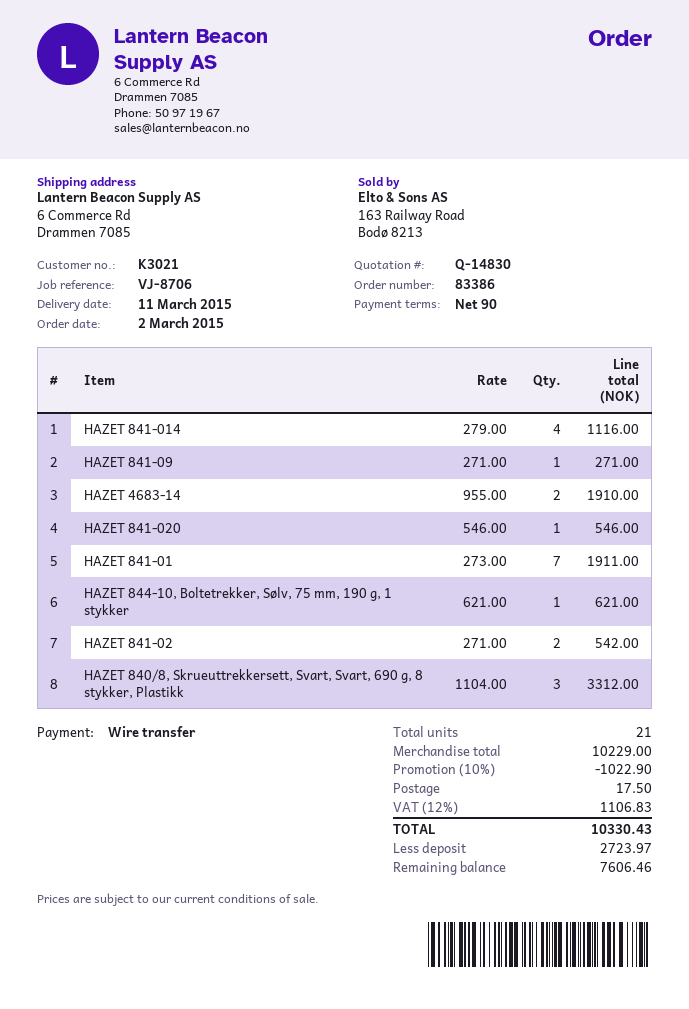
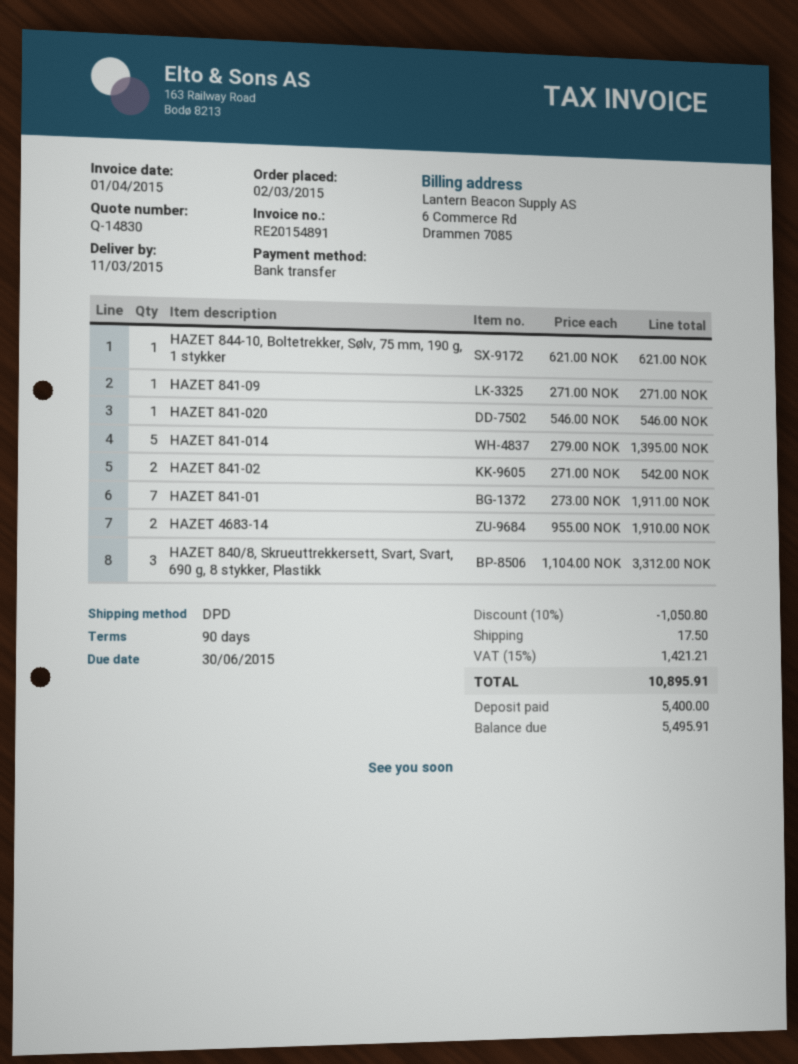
HAZET 841-014: 4 x 279.00 = 1116.00 -> 5 x 279.00 = 1395.00
discount: 10% = 1022.90 -> 10% = 1050.80
tax: 12% = 1106.83 -> 15% = 1421.21
total: 10330.43 -> 10895.91
deposit: 2723.97 -> 5400.00
balance: 7606.46 -> 5495.91

